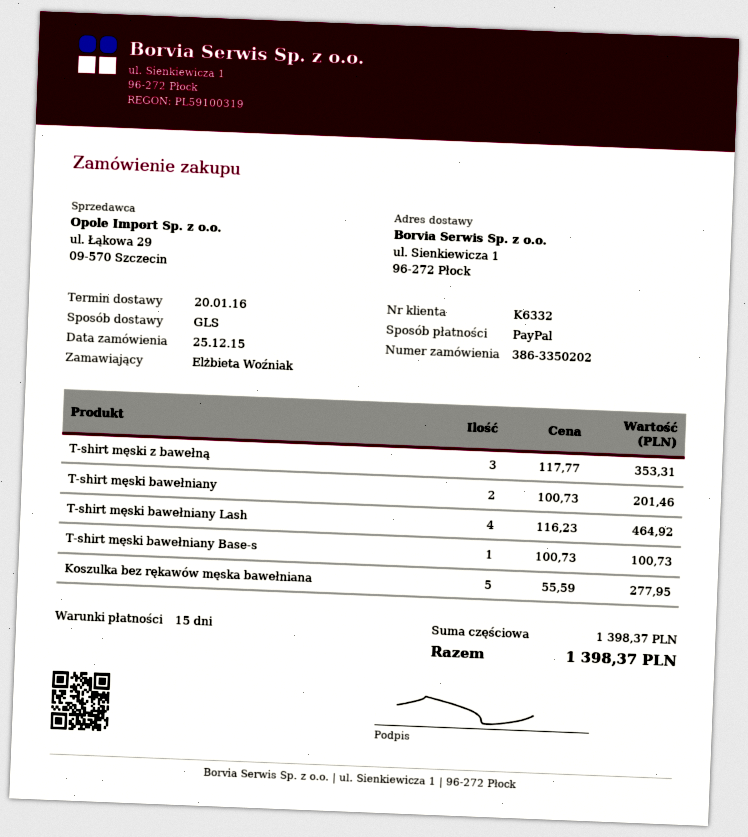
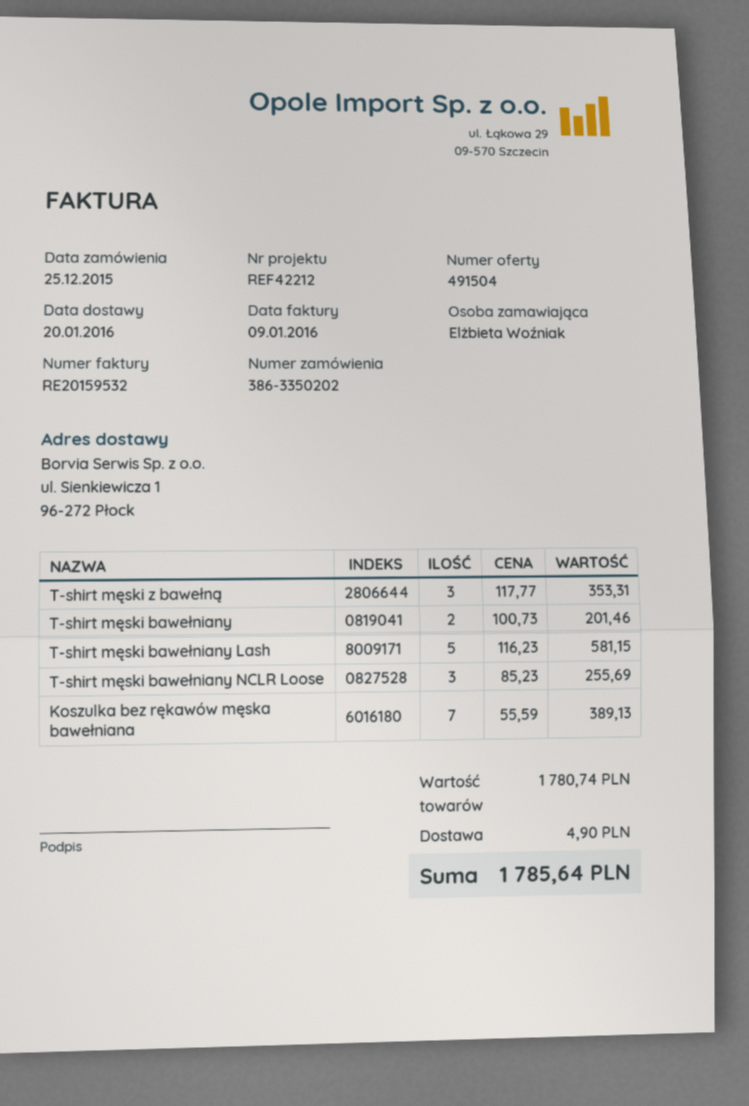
T-shirt męski bawełniany Lash: 4 x 116.23 = 464.92 -> 5 x 116.23 = 581.15
T-shirt męski bawełniany Base-s: 1 x 100.73 = 100.73 -> none
Koszulka bez rękawów męska bawełniana: 5 x 55.59 = 277.95 -> 7 x 55.59 = 389.13
T-shirt męski bawełniany NCLR Loose: none -> 3 x 85.23 = 255.69
subtotal: 1398.37 -> 1780.74
shipping: none -> 4.90
total: 1398.37 -> 1785.64

